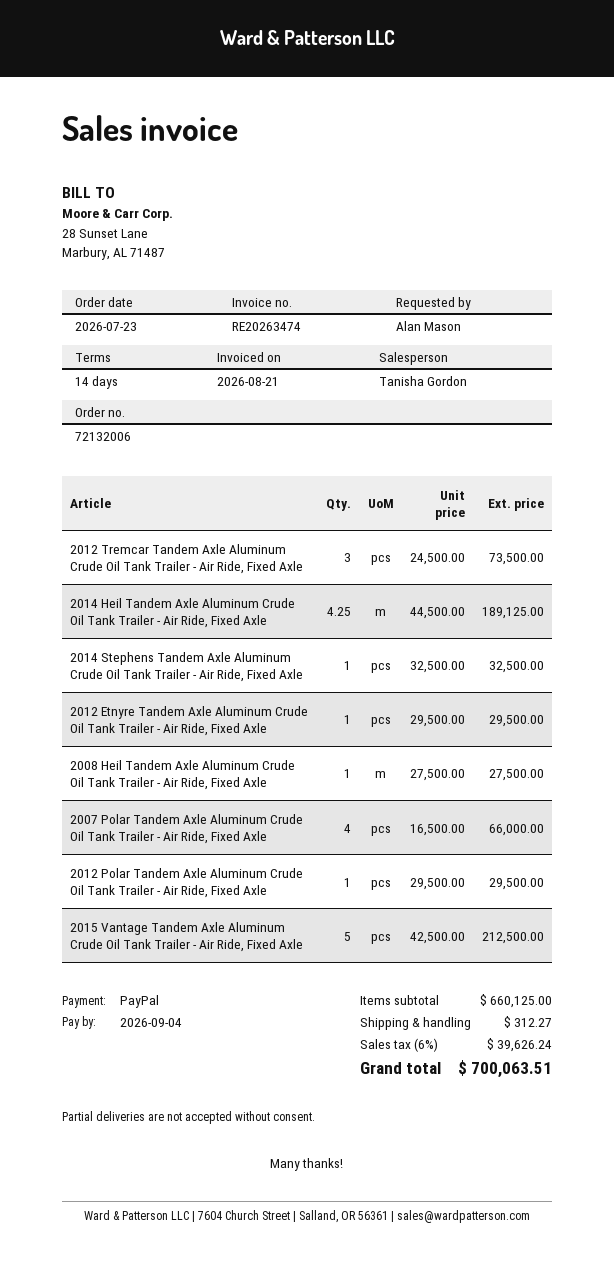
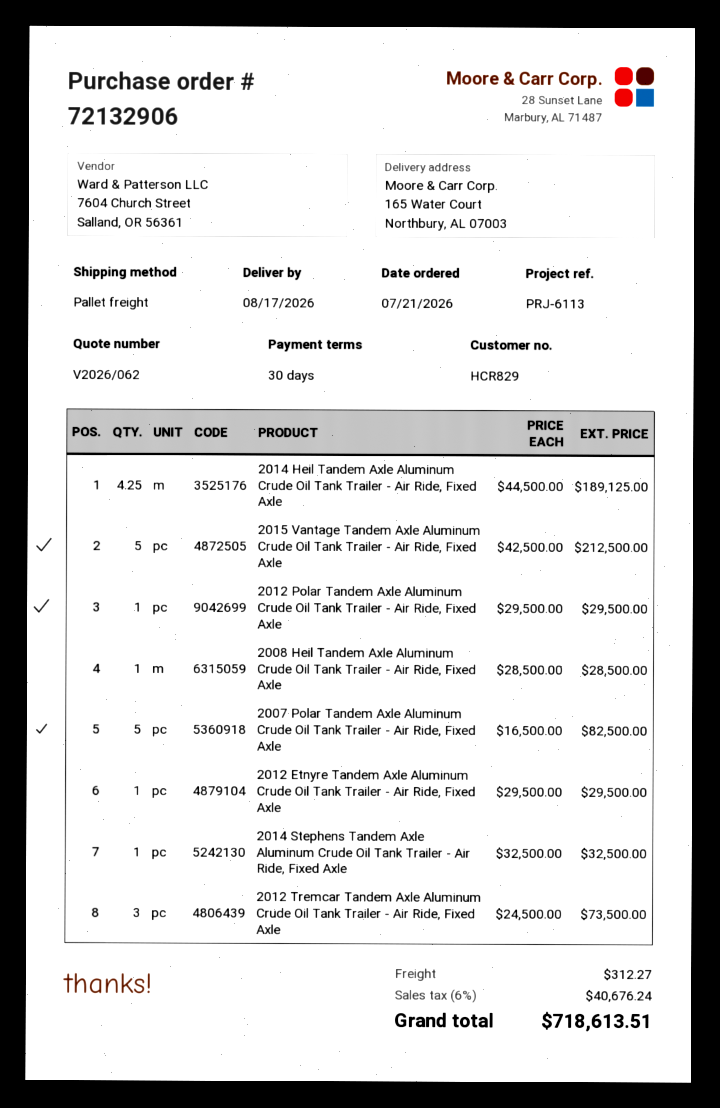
order number: 72132006 -> 72132906
order date: 2026-07-23 -> 2026-07-21
payment terms: 14 days -> 30 days
2008 Heil Tandem Axle Aluminum Crude Oil Tank Trailer - Air Ride, Fixed Axle: 1 x 27500.00 = 27500.00 -> 1 x 28500.00 = 28500.00
2007 Polar Tandem Axle Aluminum Crude Oil Tank Trailer - Air Ride, Fixed Axle: 4 x 16500.00 = 66000.00 -> 5 x 16500.00 = 82500.00
tax: 6% = 39626.24 -> 6% = 40676.24
total: 700063.51 -> 718613.51

